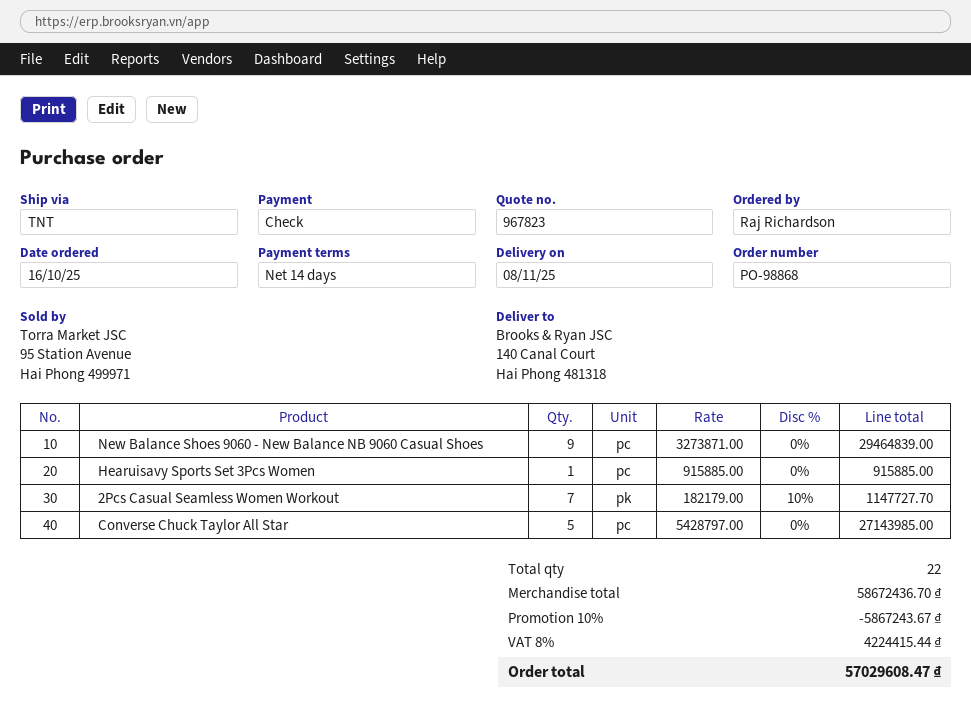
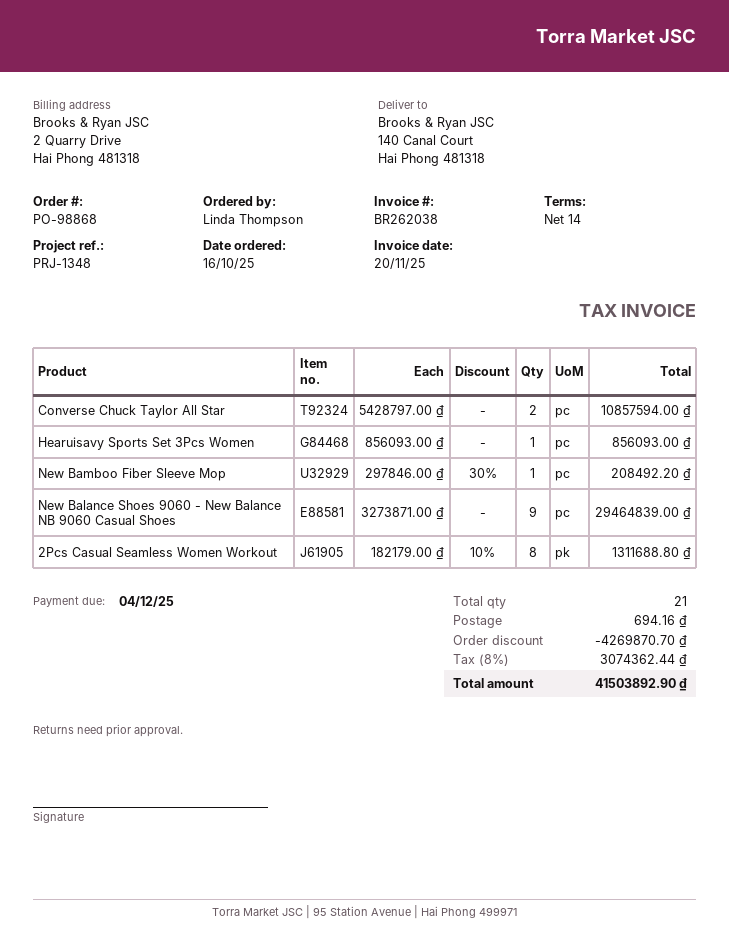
ordered by: Raj Richardson -> Linda Thompson
Hearuisavy Sports Set 3Pcs Women: 1 x 915885.00 = 915885.00 -> 1 x 856093.00 = 856093.00
2Pcs Casual Seamless Women Workout: 7 x 182179.00 - 10% = 1147727.70 -> 8 x 182179.00 - 10% = 1311688.80
Converse Chuck Taylor All Star: 5 x 5428797.00 = 27143985.00 -> 2 x 5428797.00 = 10857594.00
New Bamboo Fiber Sleeve Mop: none -> 1 x 297846.00 - 30% = 208492.20
total quantity: 22 -> 21
discount: 5867243.67 -> 4269870.70
shipping: none -> 694.16
tax: 8% = 4224415.44 -> 8% = 3074362.44
total: 57029608.47 -> 41503892.90

